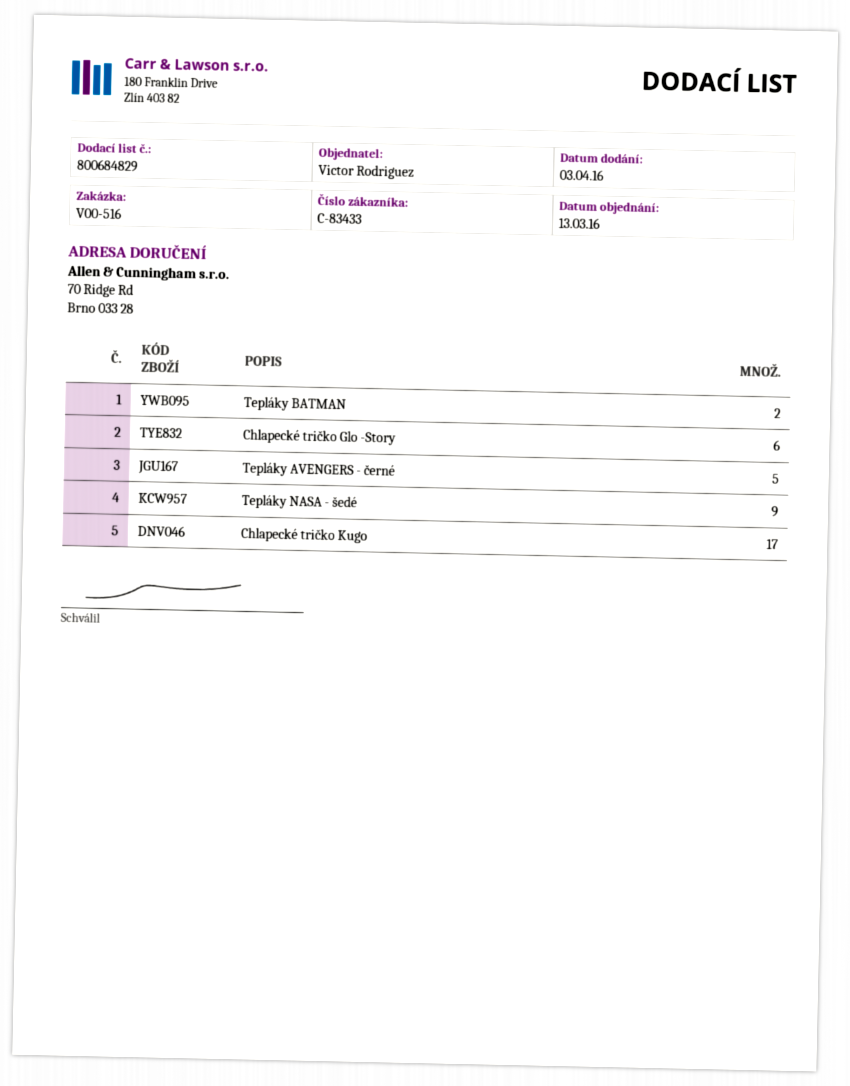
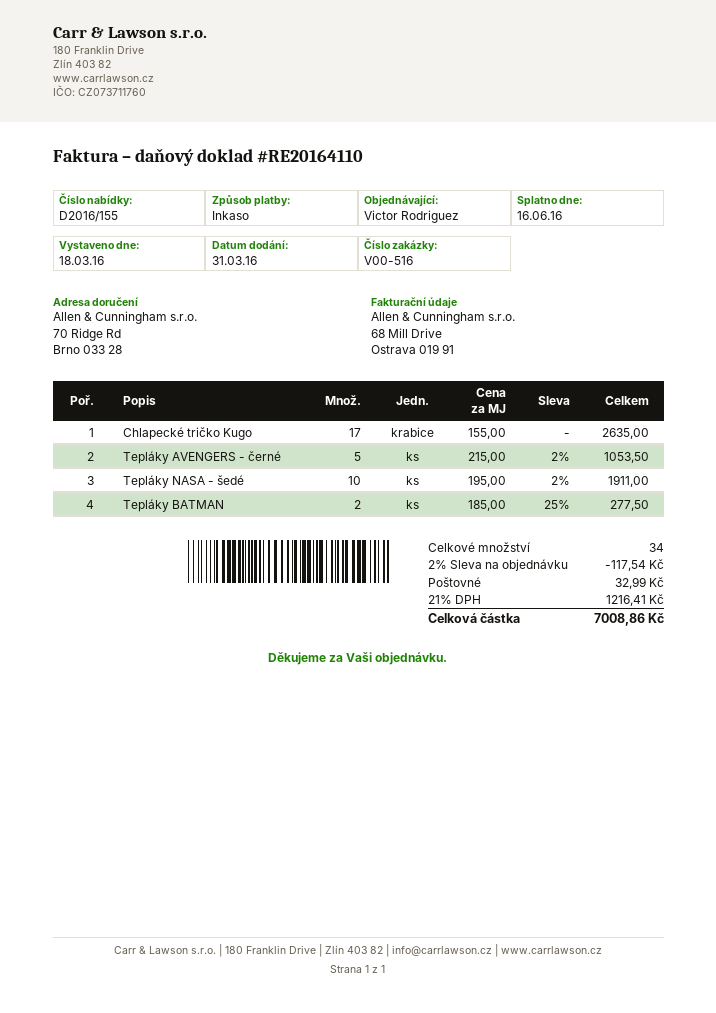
delivery date: 2016-04-03 -> 2016-03-31
Chlapecké tričko Glo -Story: 6 -> none
Tepláky NASA - šedé: 9 -> 10

